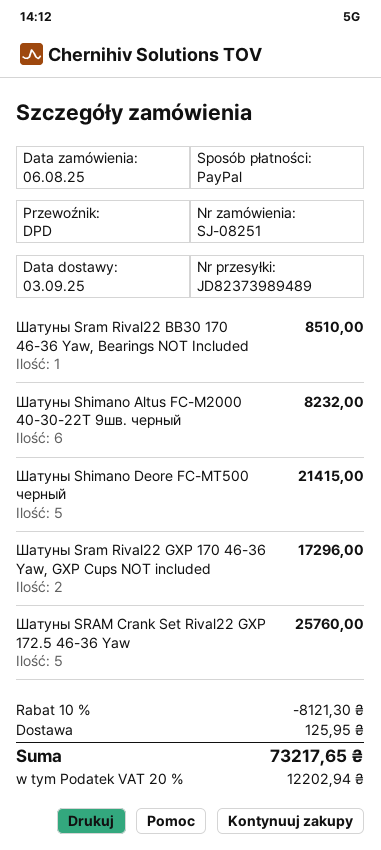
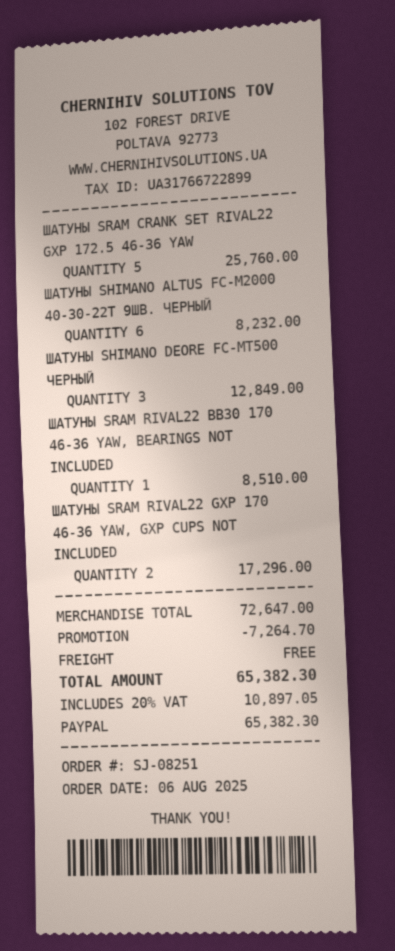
Шатуны Shimano Deore FC-MT500 черный: 5 for 21415.00 -> 3 for 12849.00
discount: 8121.30 -> 7264.70
shipping: 125.95 -> 0.00
tax: 20% = 12202.94 -> 20% = 10897.05
total: 73217.65 -> 65382.30

